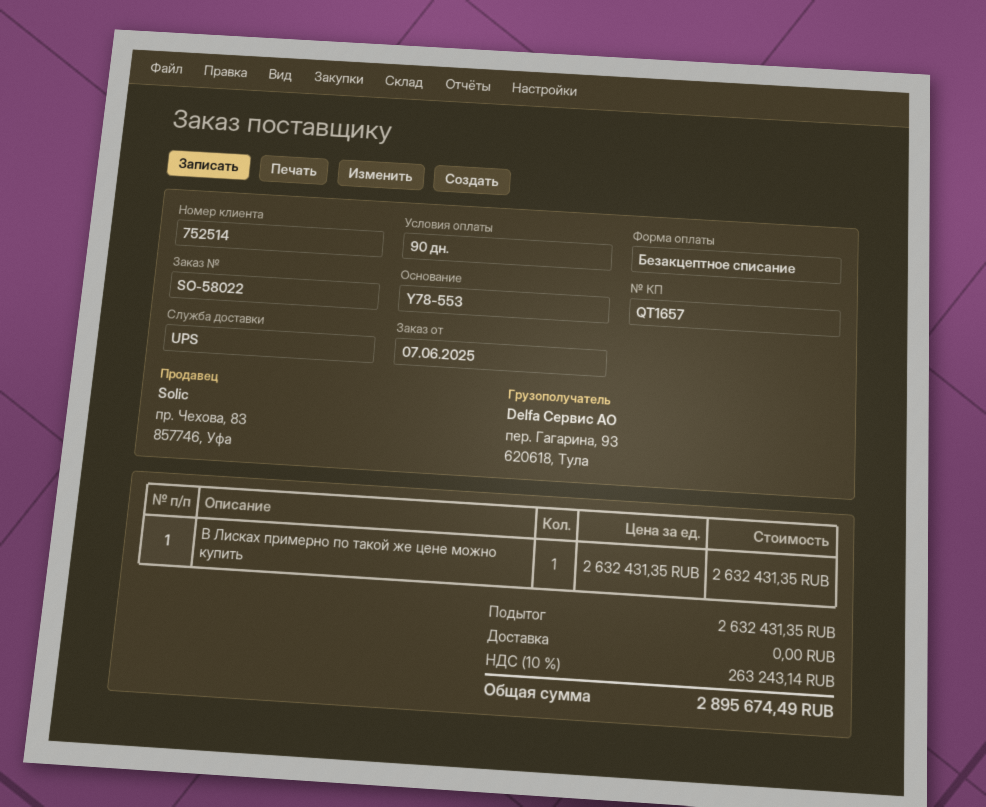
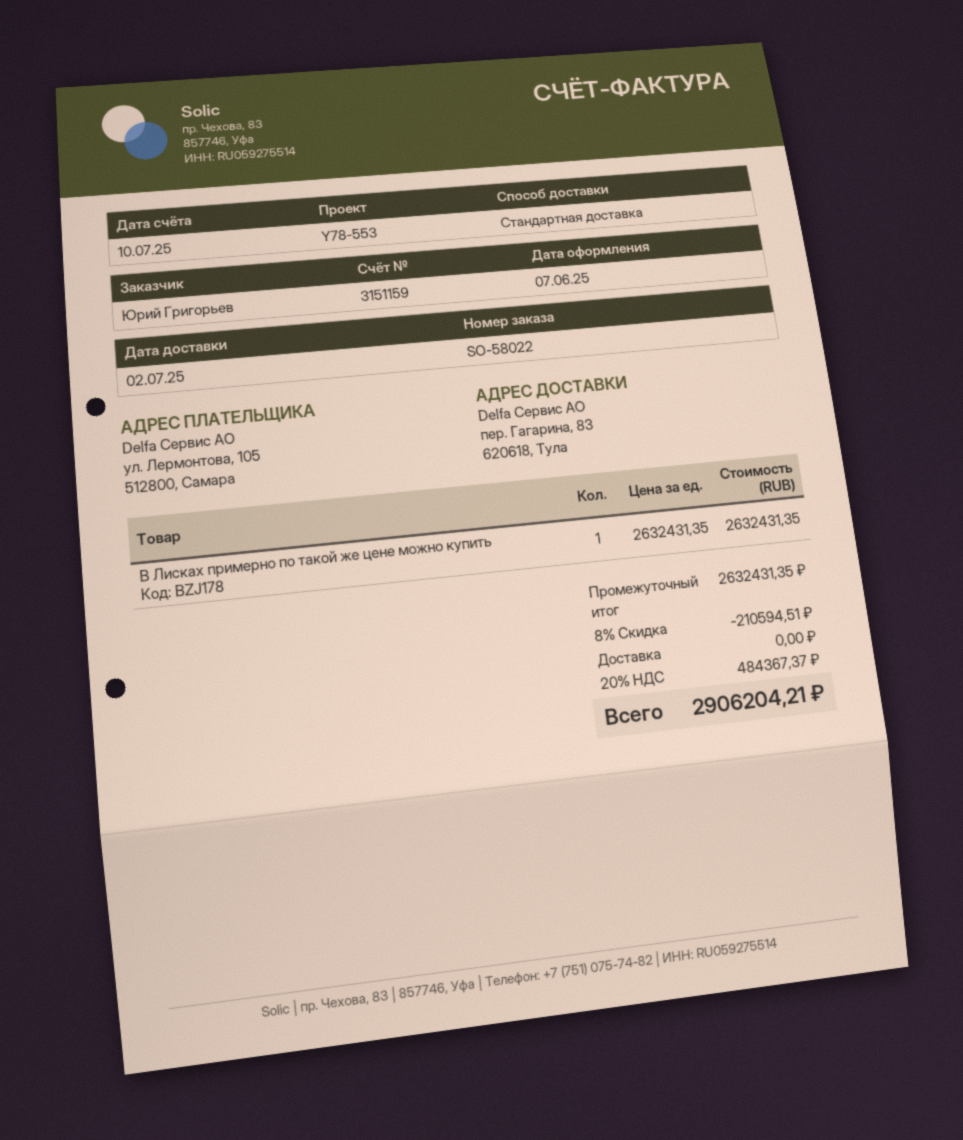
shipping method: UPS -> standard
ship to: пер. Гагарина, 93, 620618, Тула -> пер. Гагарина, 83, 620618, Тула
discount: none -> 8% = 210594.51
tax: 10% = 263243.14 -> 20% = 484367.37
total: 2895674.49 -> 2906204.21

